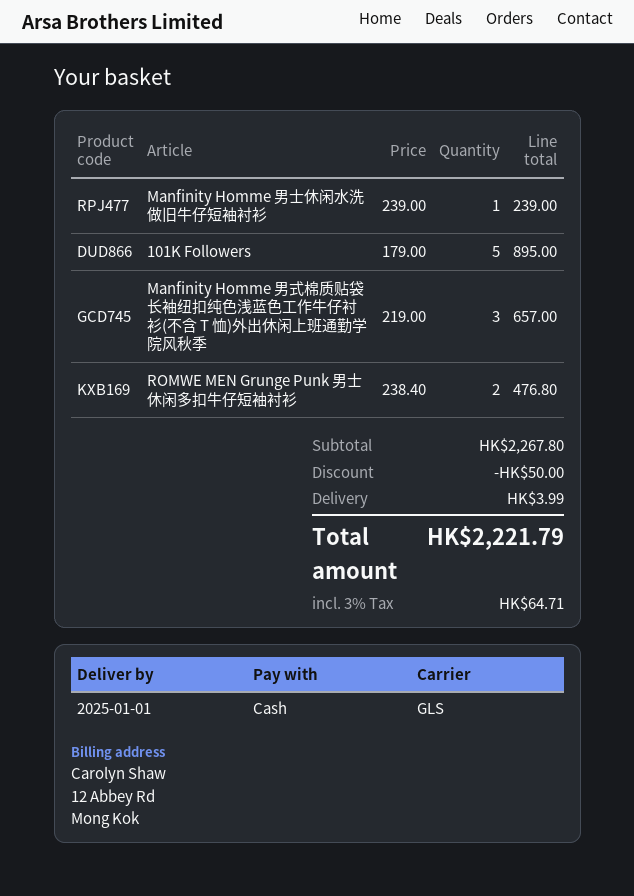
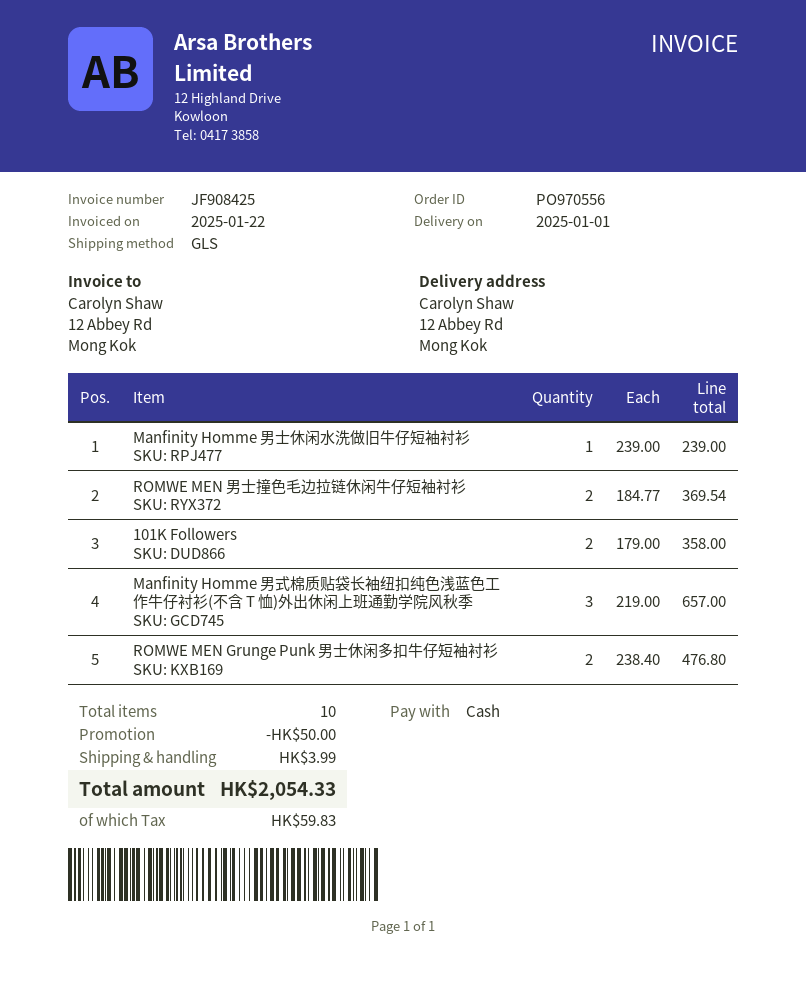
101K Followers: 5 x 179.00 = 895.00 -> 2 x 179.00 = 358.00
ROMWE MEN 男士撞色毛边拉链休闲牛仔短袖衬衫: none -> 2 x 184.77 = 369.54
tax: 64.71 -> 59.83
total: 2221.79 -> 2054.33

